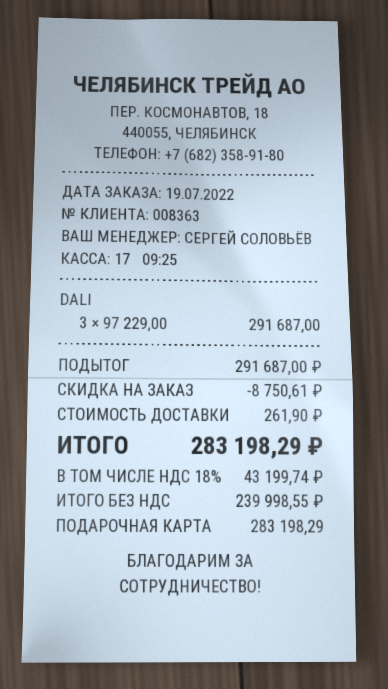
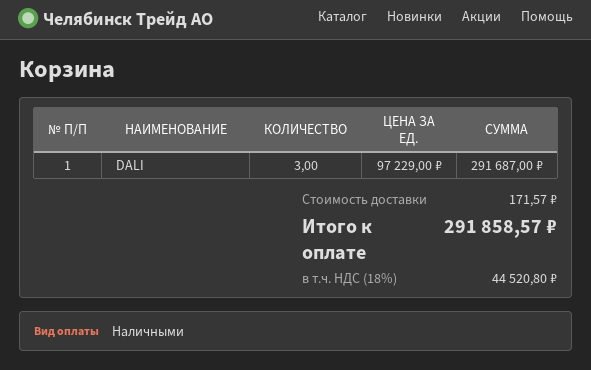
payment method: gift card -> cash
discount: 8750.61 -> none
shipping: 261.90 -> 171.57
tax: 18% = 43199.74 -> 18% = 44520.80
total: 283198.29 -> 291858.57

